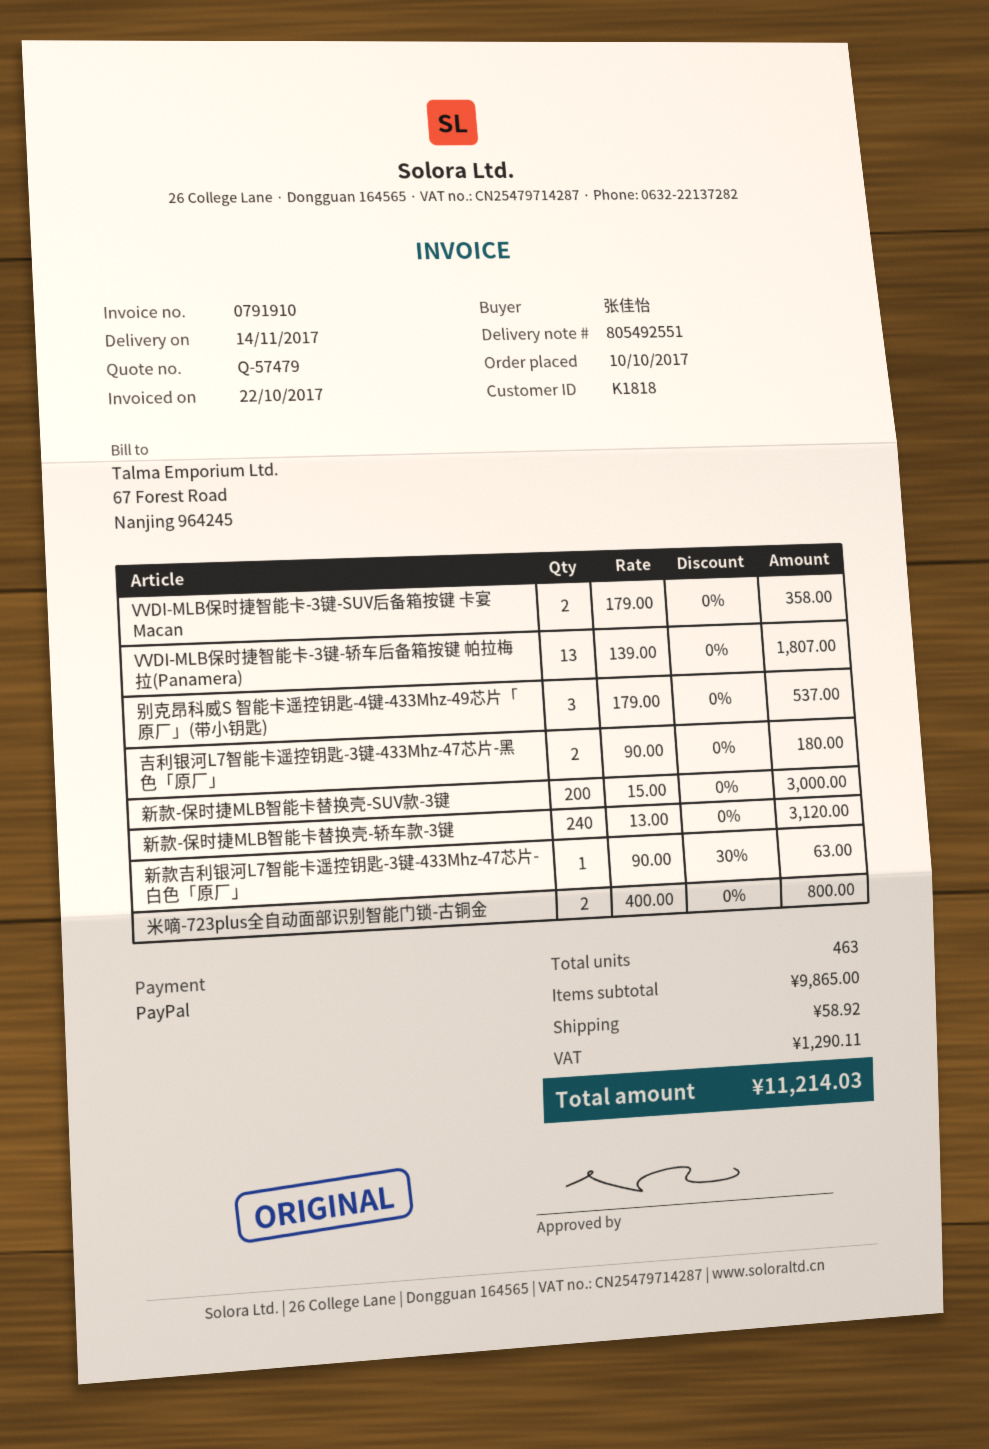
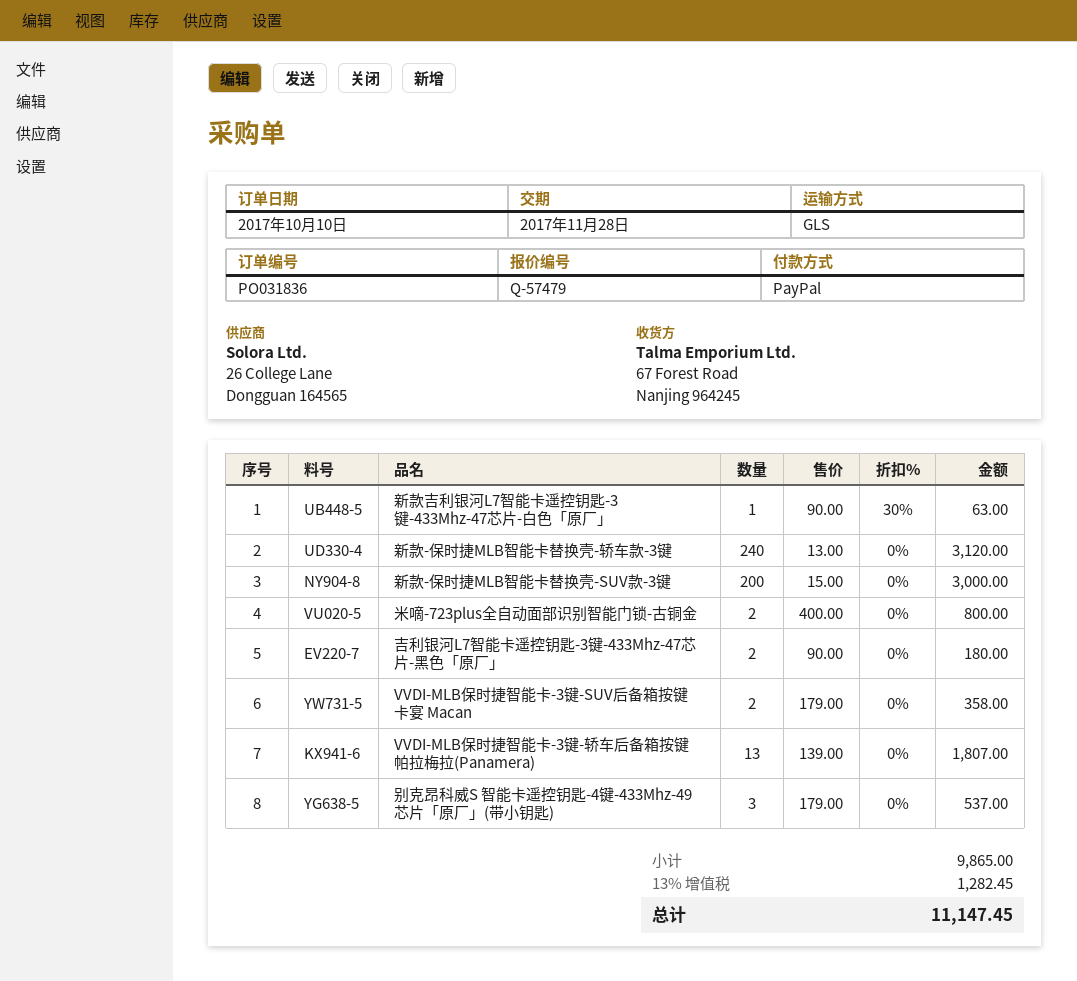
delivery date: 2017-11-14 -> 2017-11-28
shipping: 58.92 -> none
tax: 1290.11 -> 1282.45
total: 11214.03 -> 11147.45

